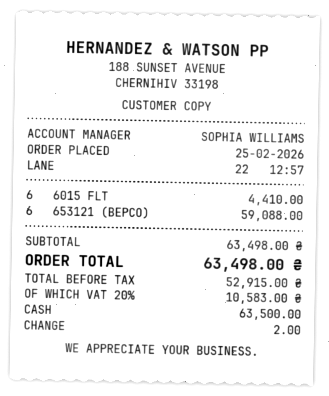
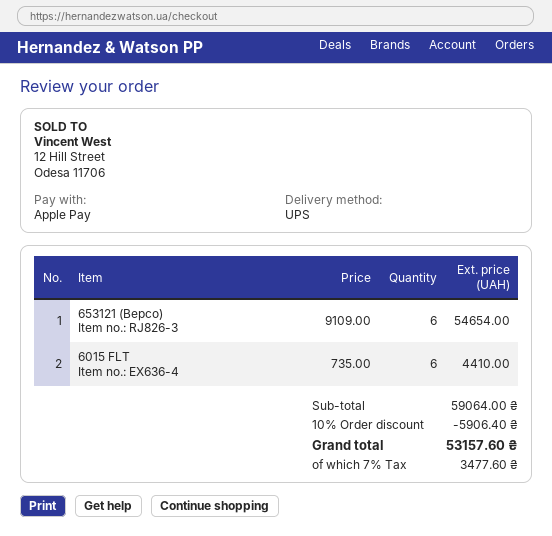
payment method: cash -> Apple Pay
653121 (BEPCO): 6 for 59088.00 -> 6 for 54654.00
subtotal: 63498.00 -> 59064.00
discount: none -> 10% = 5906.40
tax: 20% = 10583.00 -> 7% = 3477.60
total: 63498.00 -> 53157.60

